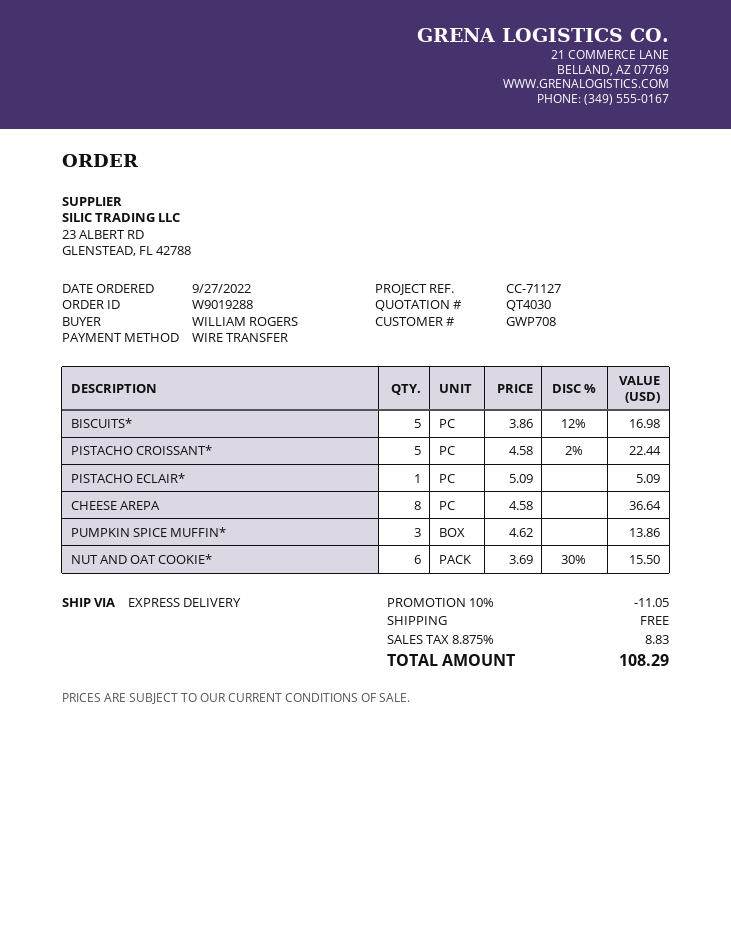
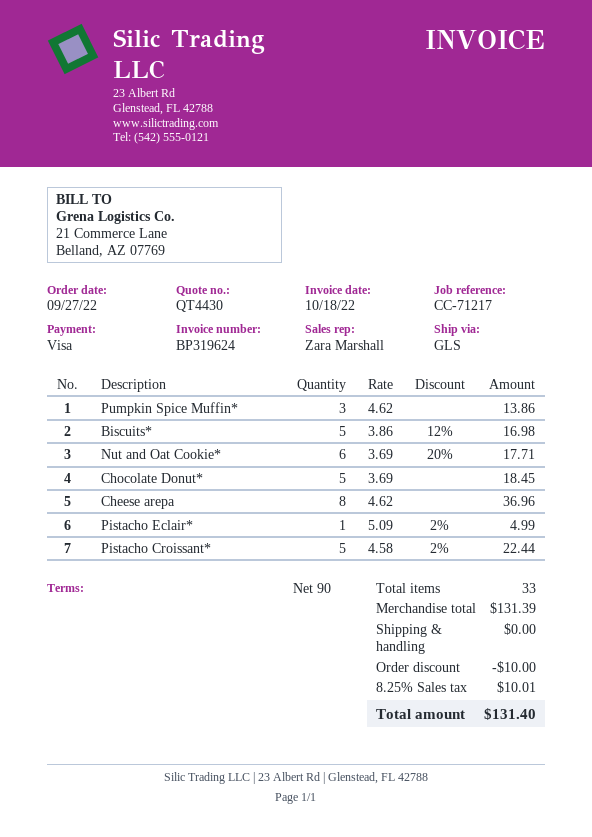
quote number: QT4030 -> QT4430
reference: CC-71127 -> CC-71217
payment method: bank transfer -> Visa
shipping method: express -> GLS
PISTACHO ECLAIR*: 1 x 5.09 = 5.09 -> 1 x 5.09 - 2% = 4.99
CHEESE AREPA: 8 x 4.58 = 36.64 -> 8 x 4.62 = 36.96
NUT AND OAT COOKIE*: 6 x 3.69 - 30% = 15.50 -> 6 x 3.69 - 20% = 17.71
Chocolate Donut*: none -> 5 x 3.69 = 18.45
discount: 11.05 -> 10.00
tax: 8.875% = 8.83 -> 8.25% = 10.01
total: 108.29 -> 131.40

